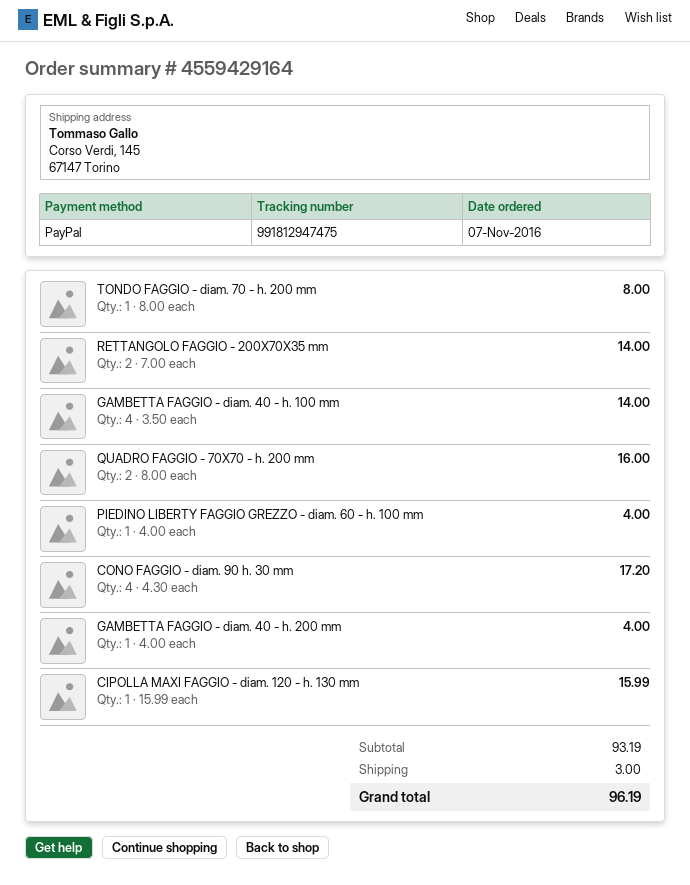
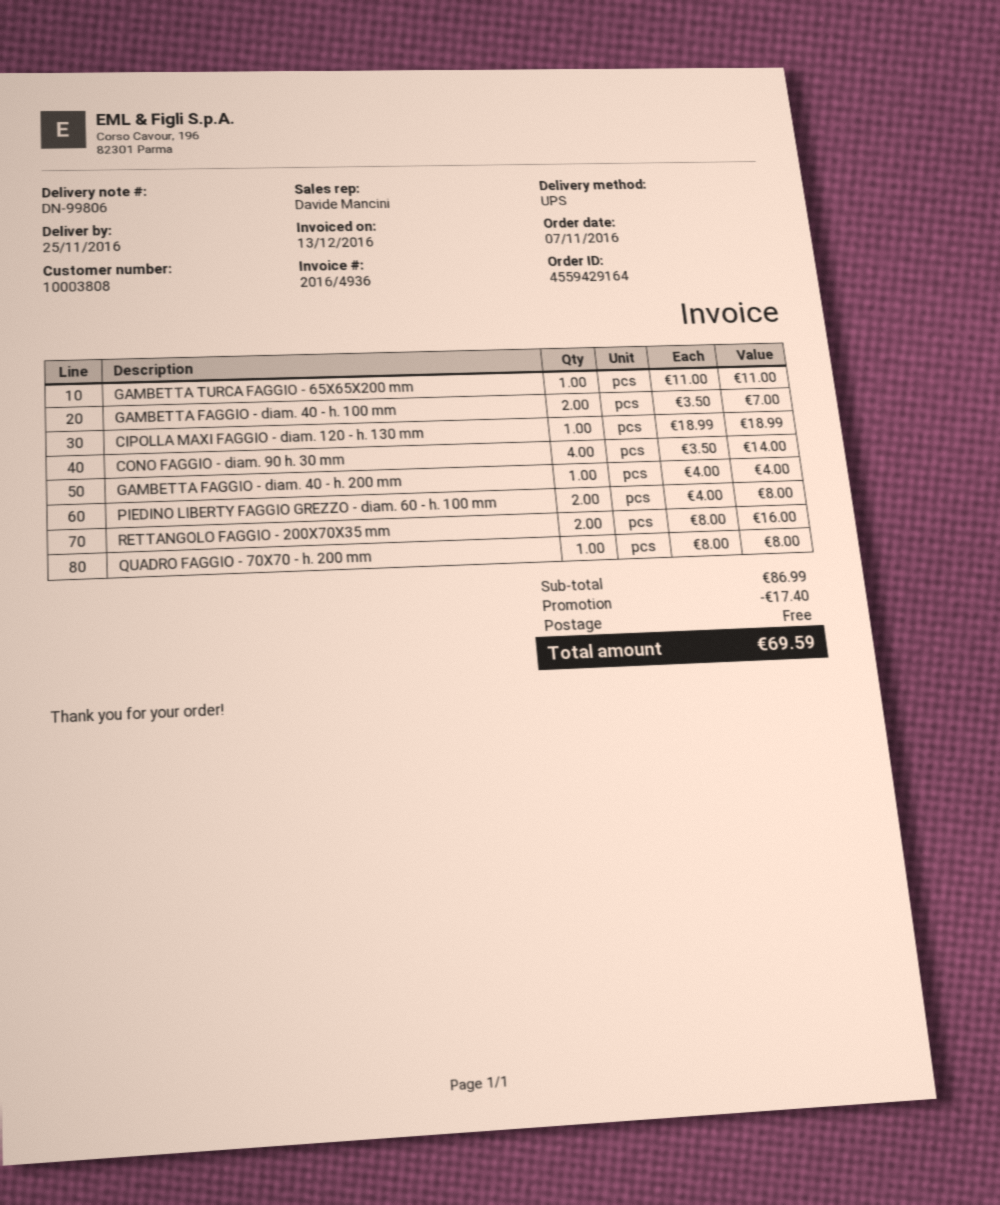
TONDO FAGGIO - diam. 70 - h. 200 mm: 1 x 8.00 = 8.00 -> none
RETTANGOLO FAGGIO - 200X70X35 mm: 2 x 7.00 = 14.00 -> 2 x 8.00 = 16.00
GAMBETTA FAGGIO - diam. 40 - h. 100 mm: 4 x 3.50 = 14.00 -> 2 x 3.50 = 7.00
QUADRO FAGGIO - 70X70 - h. 200 mm: 2 x 8.00 = 16.00 -> 1 x 8.00 = 8.00
PIEDINO LIBERTY FAGGIO GREZZO - diam. 60 - h. 100 mm: 1 x 4.00 = 4.00 -> 2 x 4.00 = 8.00
CONO FAGGIO - diam. 90 h. 30 mm: 4 x 4.30 = 17.20 -> 4 x 3.50 = 14.00
CIPOLLA MAXI FAGGIO - diam. 120 - h. 130 mm: 1 x 15.99 = 15.99 -> 1 x 18.99 = 18.99
GAMBETTA TURCA FAGGIO - 65X65X200 mm: none -> 1 x 11.00 = 11.00
subtotal: 93.19 -> 86.99
discount: none -> 17.40
shipping: 3.00 -> 0.00
total: 96.19 -> 69.59

